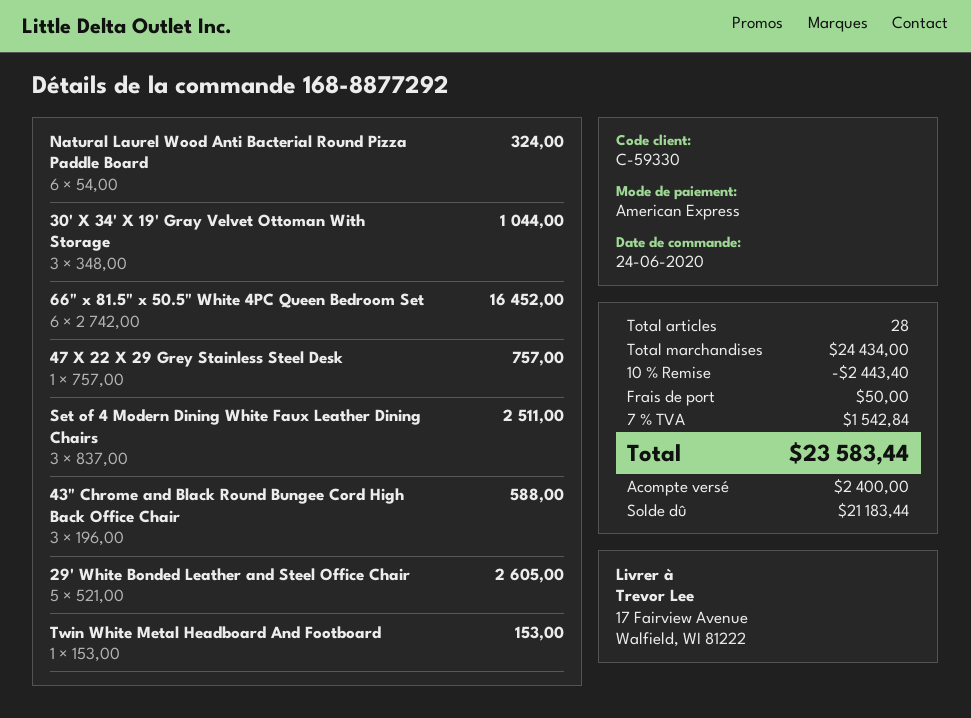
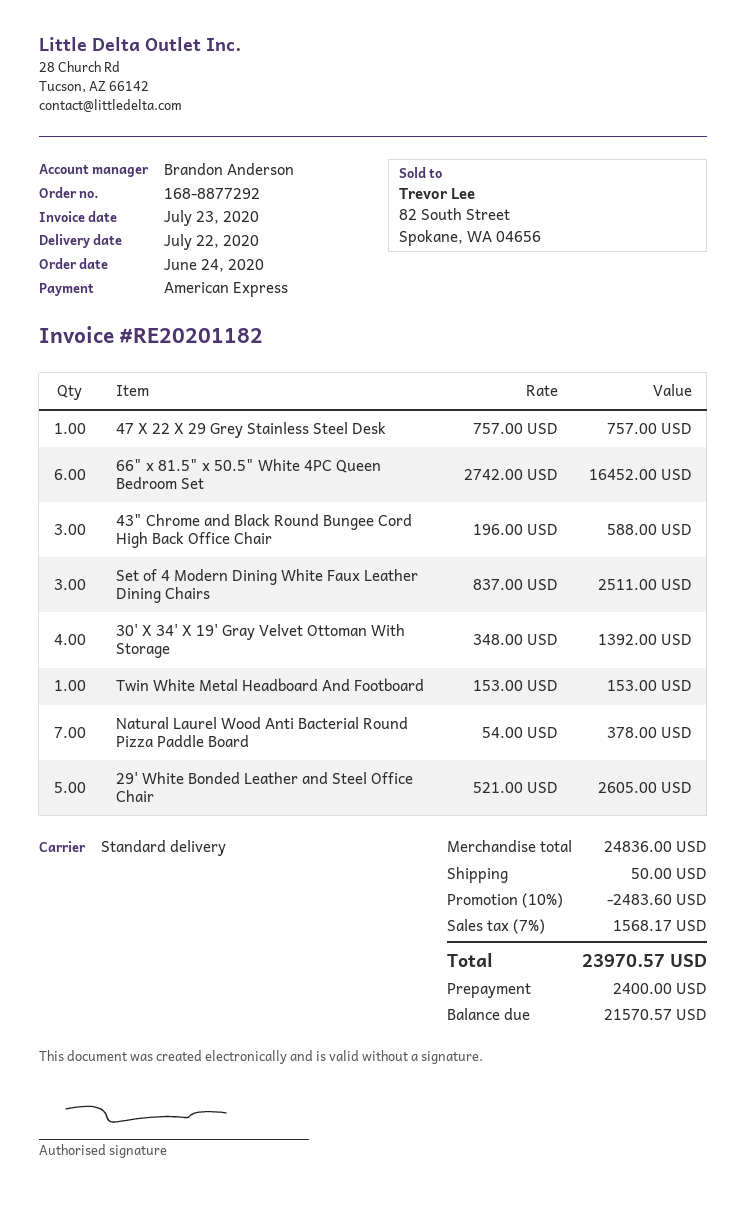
Natural Laurel Wood Anti Bacterial Round Pizza Paddle Board: 6 x 54.00 = 324.00 -> 7 x 54.00 = 378.00
30' X 34' X 19' Gray Velvet Ottoman With Storage: 3 x 348.00 = 1044.00 -> 4 x 348.00 = 1392.00
subtotal: 24434.00 -> 24836.00
discount: 10% = 2443.40 -> 10% = 2483.60
tax: 7% = 1542.84 -> 7% = 1568.17
total: 23583.44 -> 23970.57
balance: 21183.44 -> 21570.57

